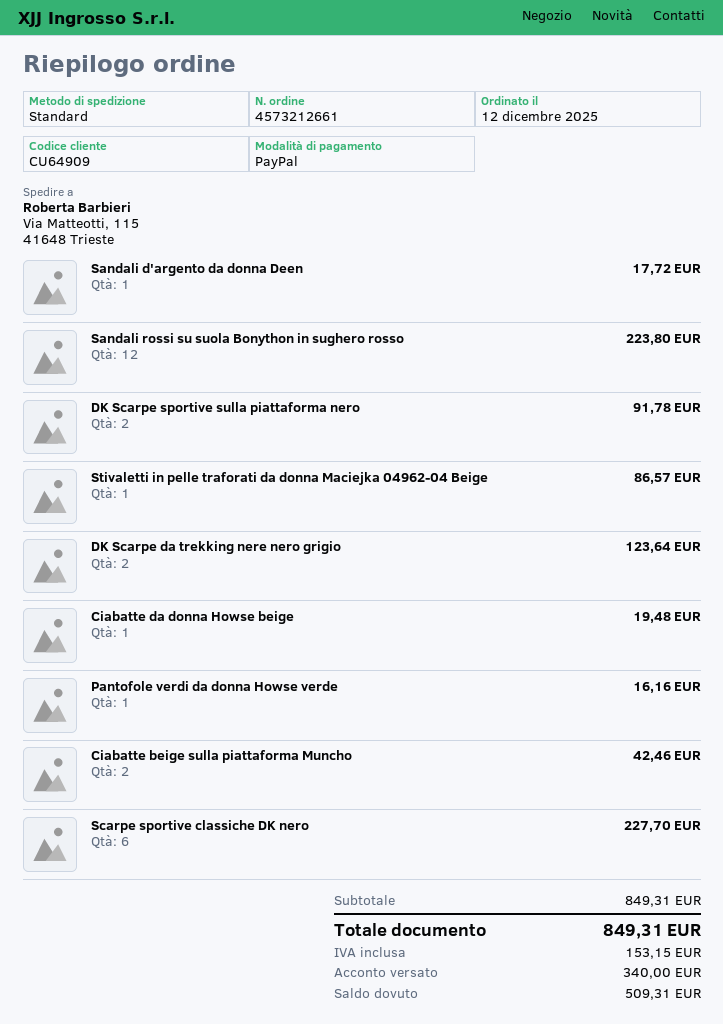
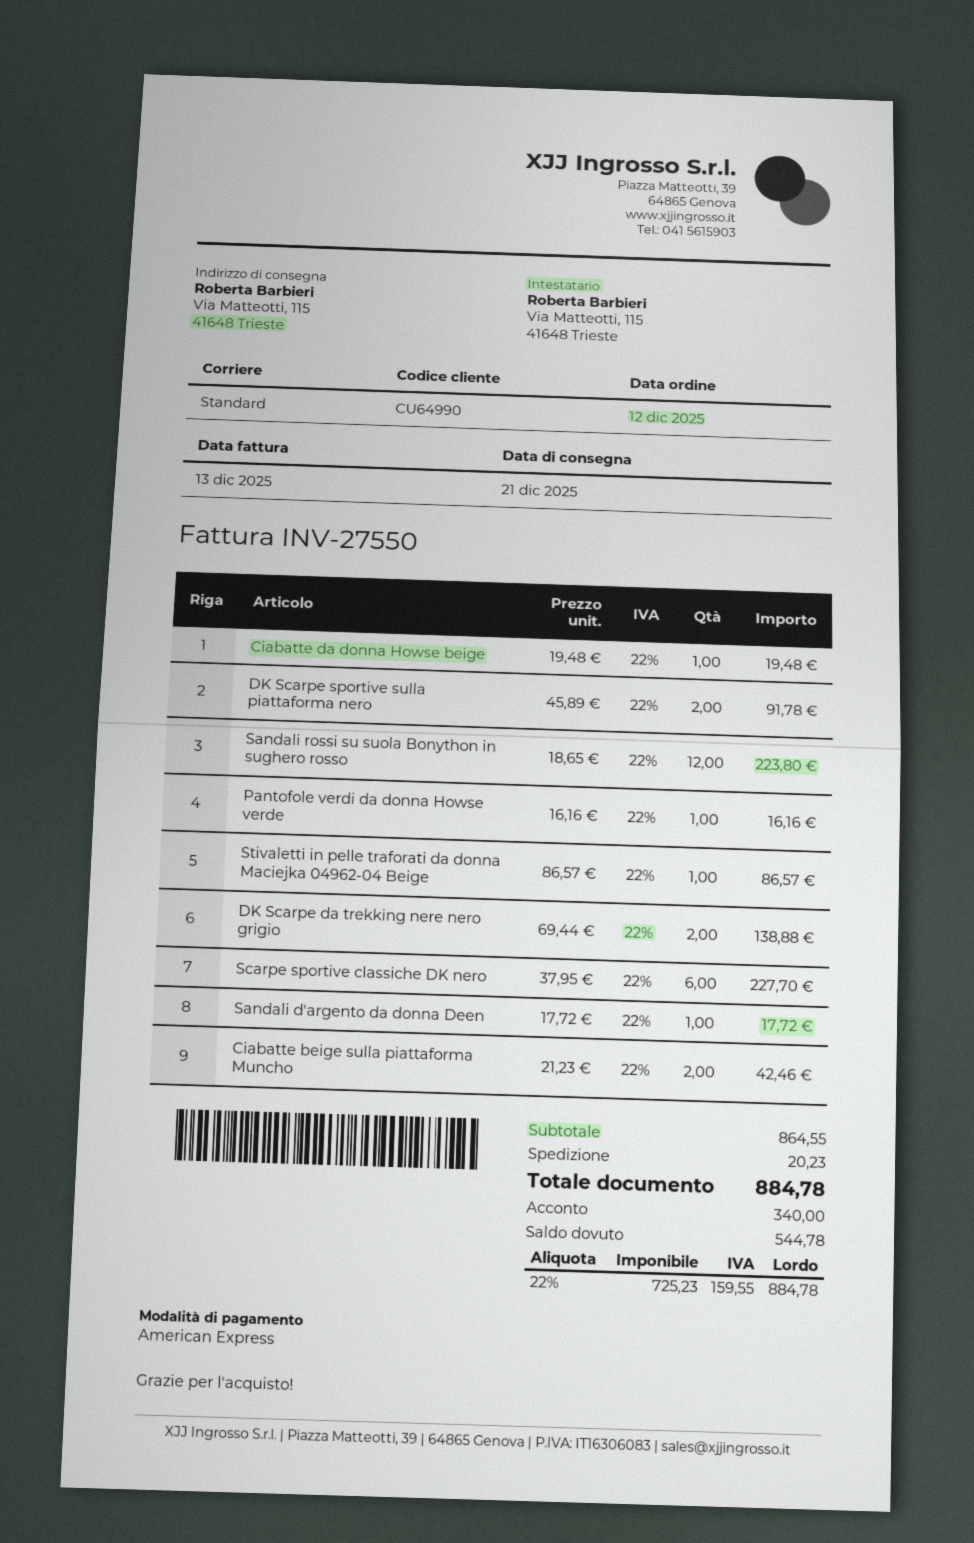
customer number: CU64909 -> CU64990
payment method: PayPal -> American Express
DK Scarpe da trekking nere nero grigio: 2 for 123.64 -> 2 for 138.88
subtotal: 849.31 -> 864.55
shipping: none -> 20.23
tax: 153.15 -> 159.55
total: 849.31 -> 884.78
balance: 509.31 -> 544.78

